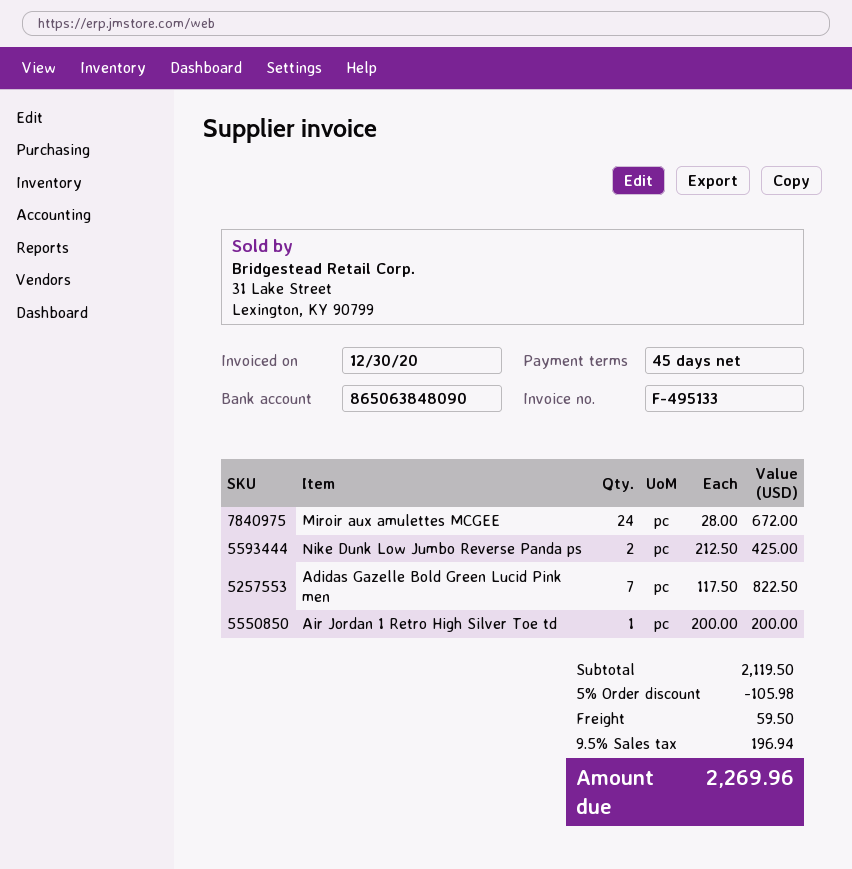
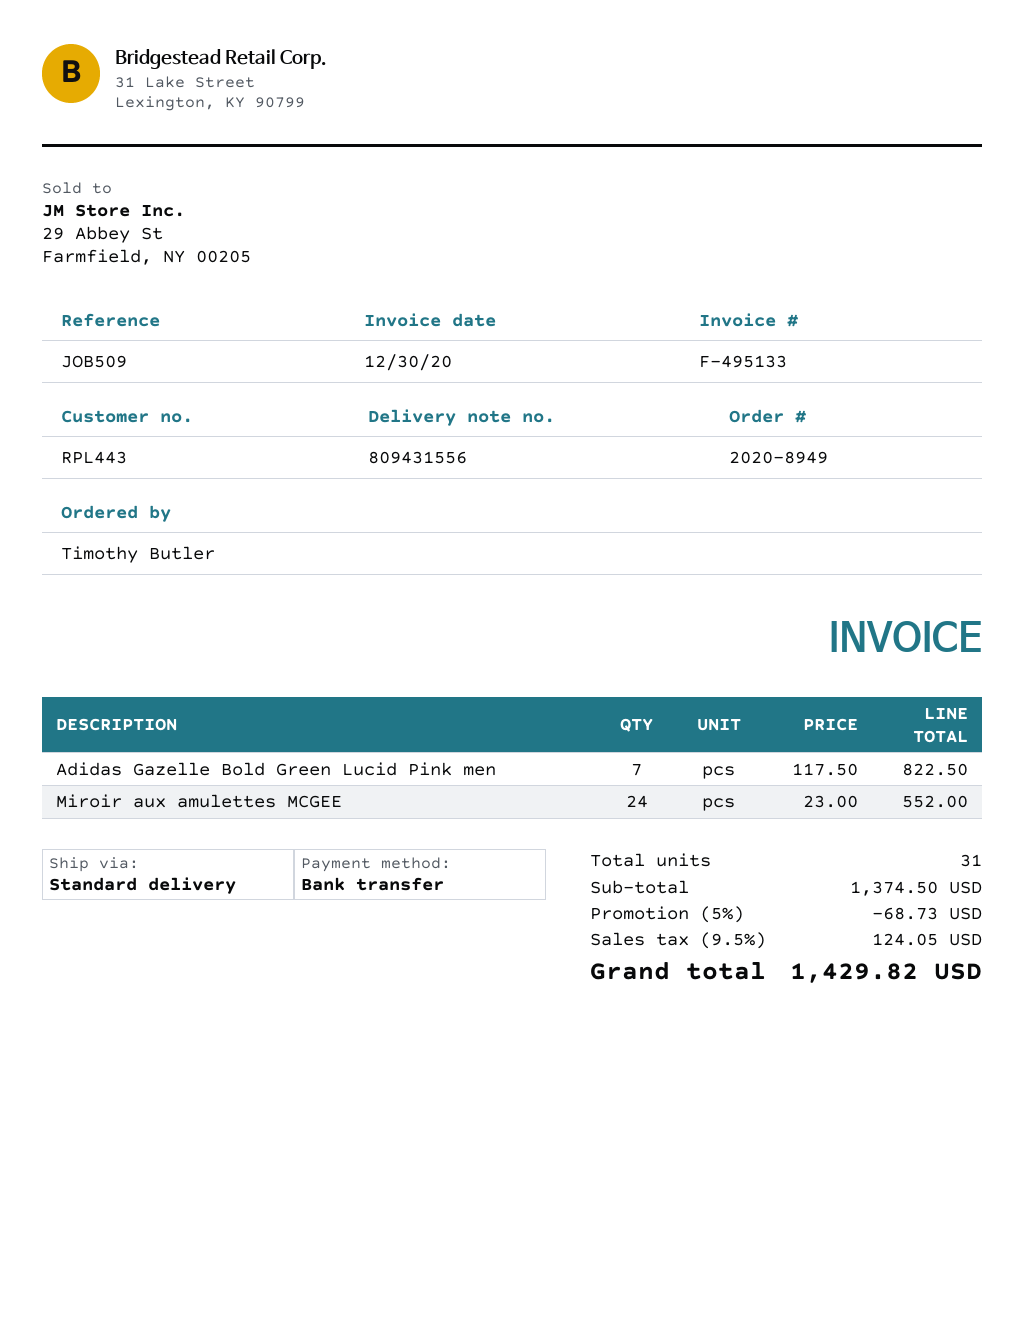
Miroir aux amulettes MCGEE: 24 x 28.00 = 672.00 -> 24 x 23.00 = 552.00
Nike Dunk Low Jumbo Reverse Panda ps: 2 x 212.50 = 425.00 -> none
Air Jordan 1 Retro High Silver Toe td: 1 x 200.00 = 200.00 -> none
subtotal: 2119.50 -> 1374.50
discount: 5% = 105.98 -> 5% = 68.73
shipping: 59.50 -> none
tax: 9.5% = 196.94 -> 9.5% = 124.05
total: 2269.96 -> 1429.82

